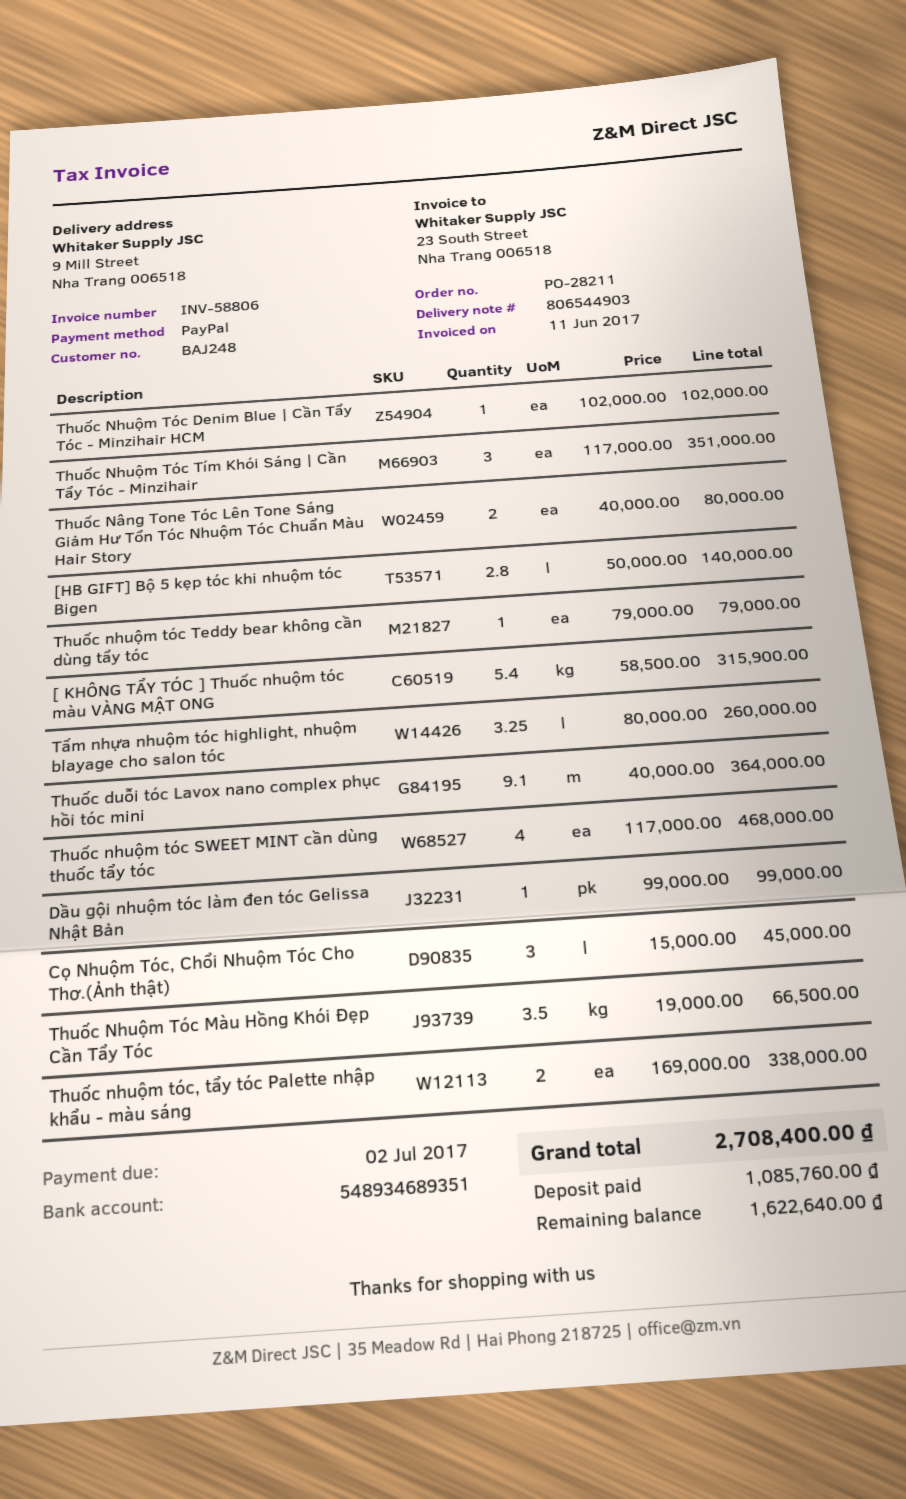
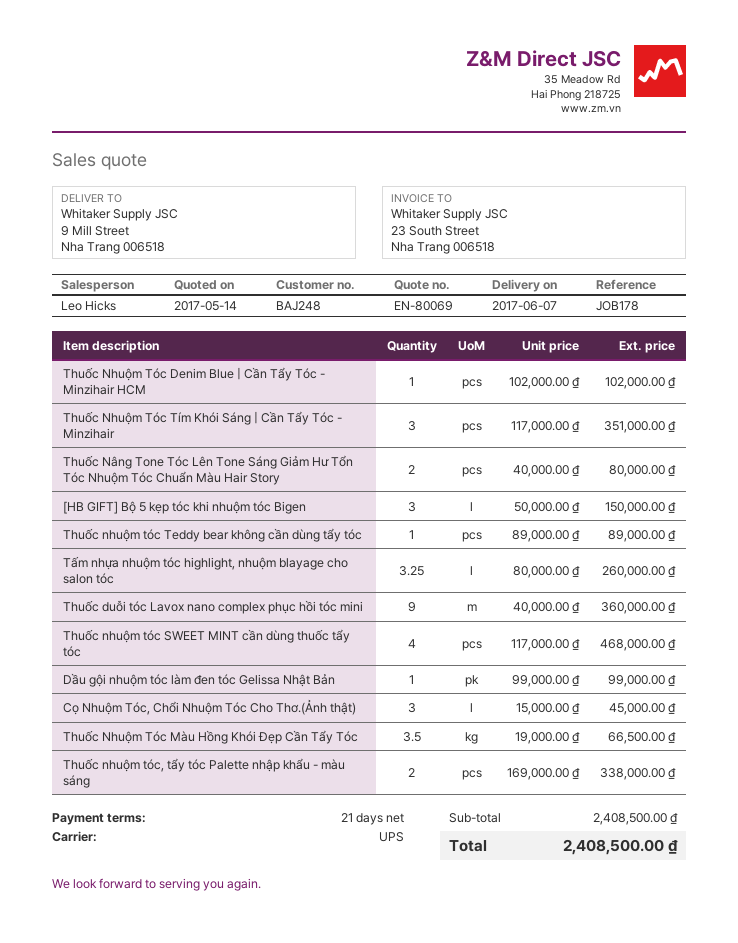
[HB GIFT] Bộ 5 kẹp tóc khi nhuộm tóc Bigen: 2.8 x 50000.00 = 140000.00 -> 3 x 50000.00 = 150000.00
Thuốc nhuộm tóc Teddy bear không cần dùng tẩy tóc: 1 x 79000.00 = 79000.00 -> 1 x 89000.00 = 89000.00
[ KHÔNG TẨY TÓC ] Thuốc nhuộm tóc màu VÀNG MẬT ONG: 5.4 x 58500.00 = 315900.00 -> none
Thuốc duỗi tóc Lavox nano complex phục hồi tóc mini: 9.1 x 40000.00 = 364000.00 -> 9 x 40000.00 = 360000.00
total: 2708400.00 -> 2408500.00

